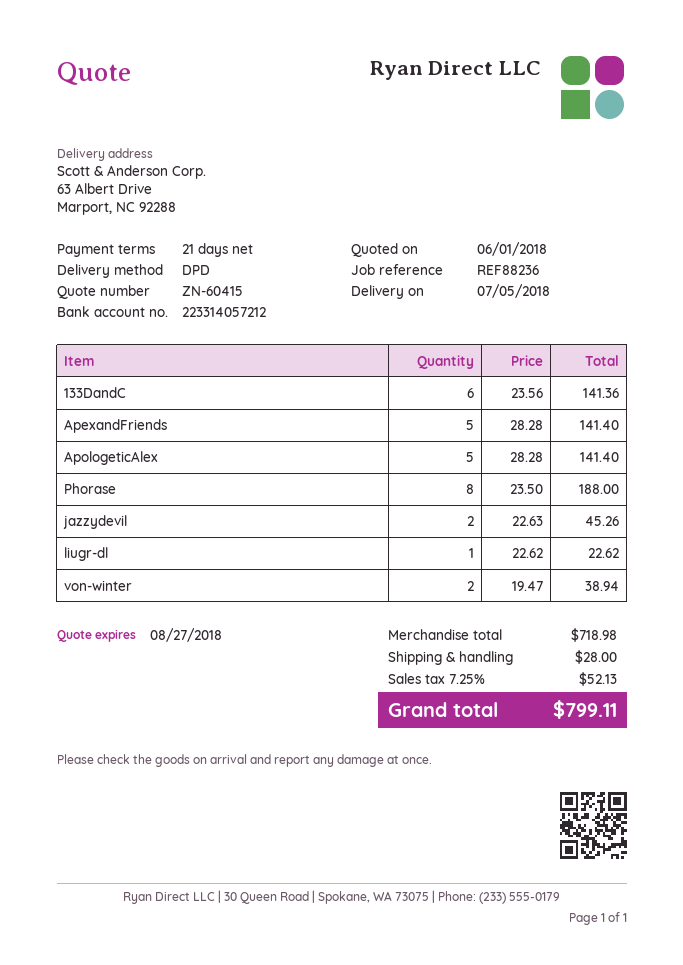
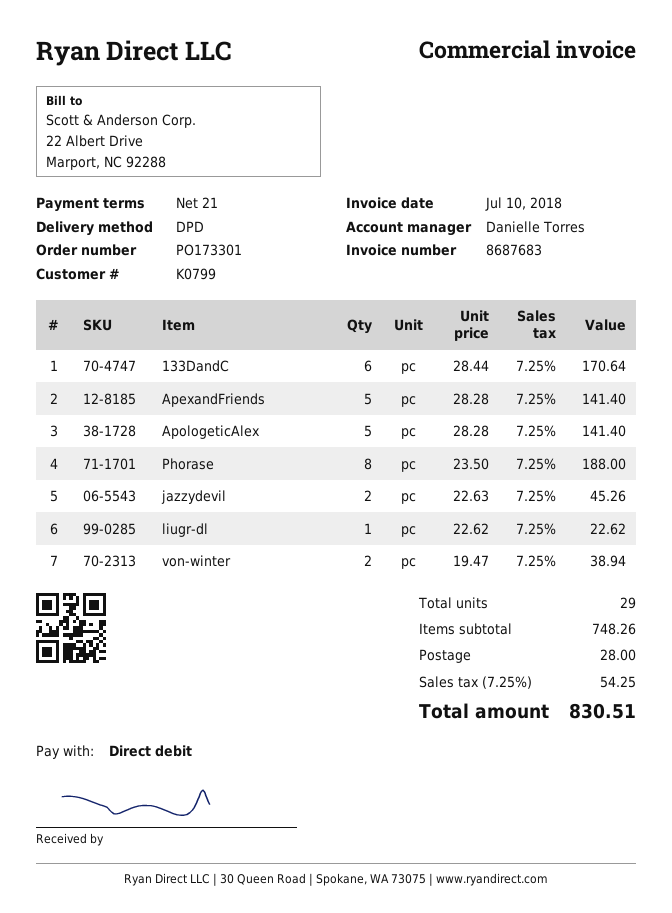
133DandC: 6 x 23.56 = 141.36 -> 6 x 28.44 = 170.64
subtotal: 718.98 -> 748.26
tax: 7.25% = 52.13 -> 7.25% = 54.25
total: 799.11 -> 830.51

